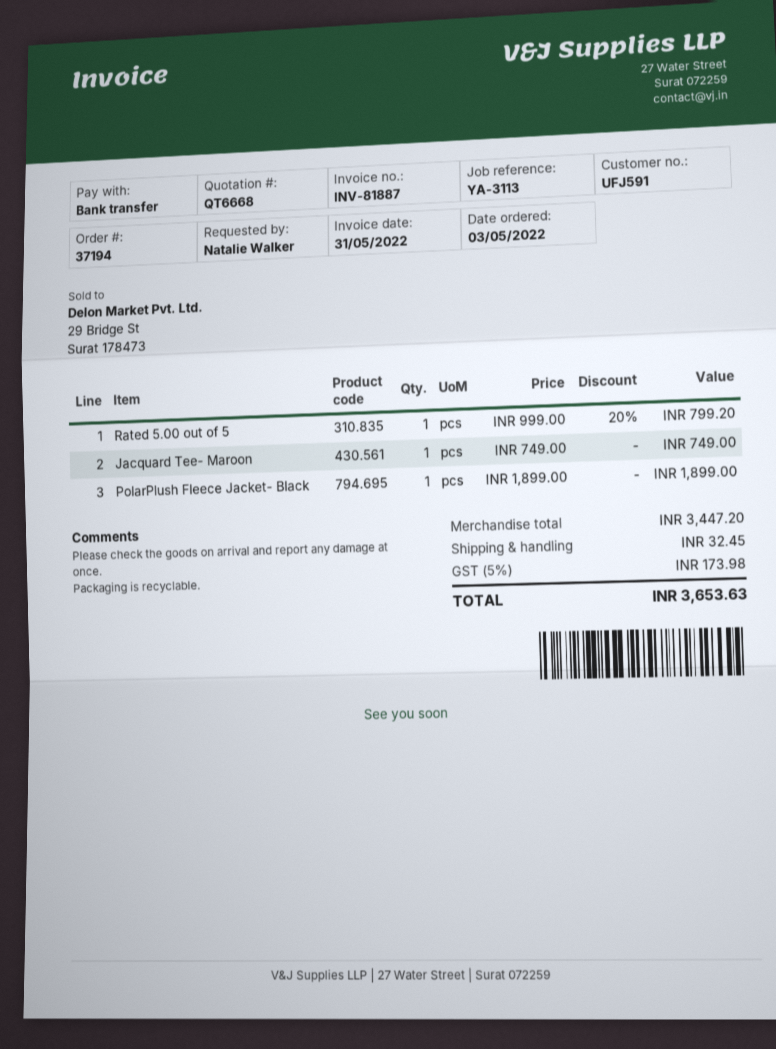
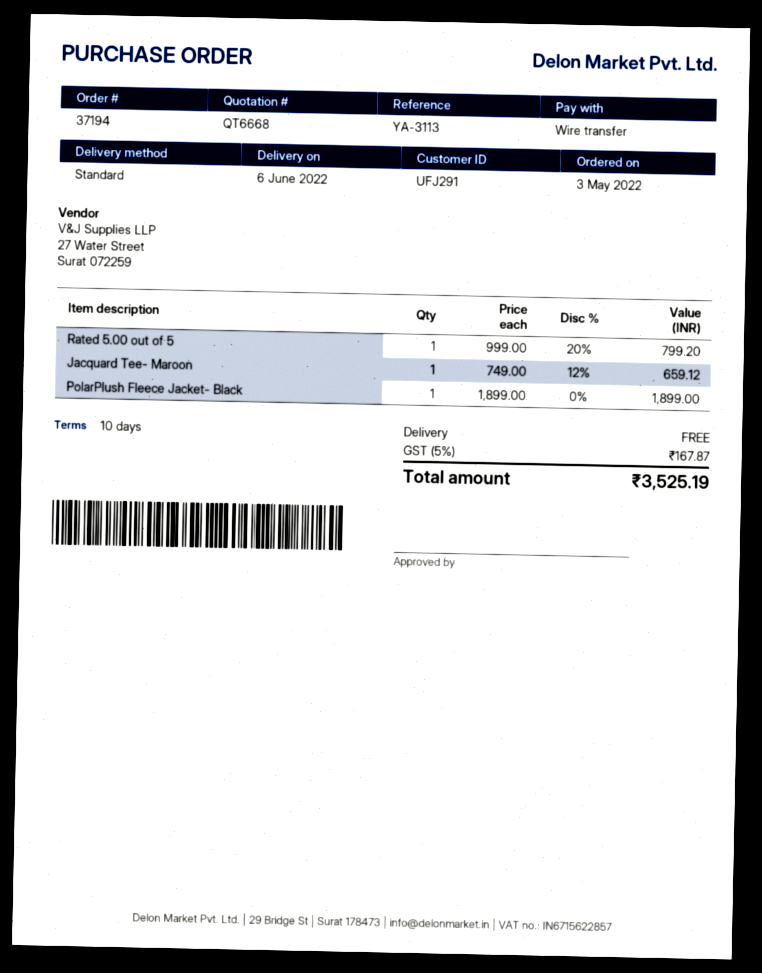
customer number: UFJ591 -> UFJ291
Jacquard Tee- Maroon: 1 x 749.00 = 749.00 -> 1 x 749.00 - 12% = 659.12
shipping: 32.45 -> 0.00
tax: 5% = 173.98 -> 5% = 167.87
total: 3653.63 -> 3525.19

